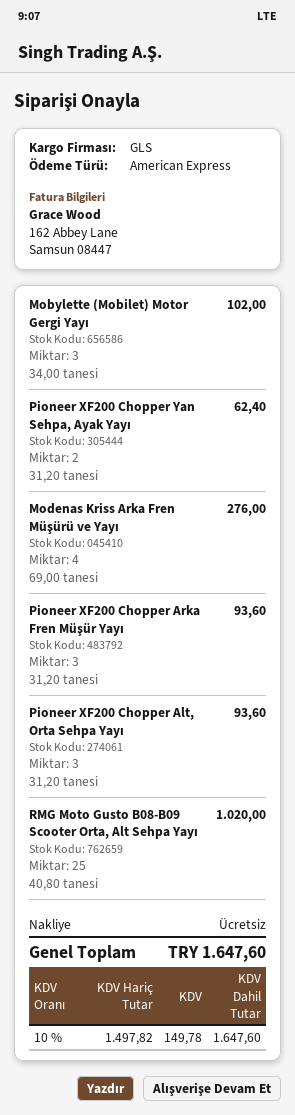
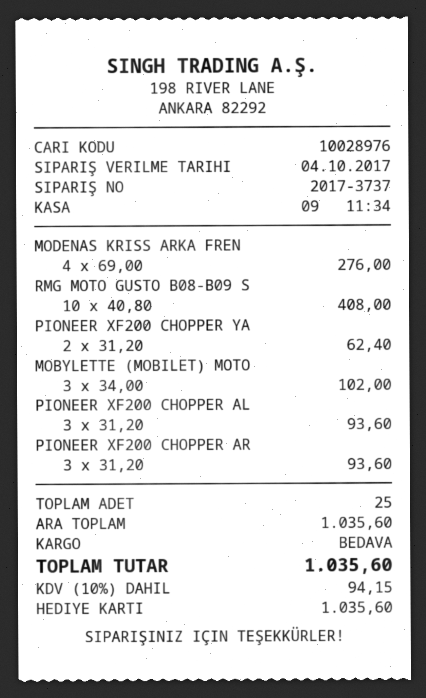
payment method: American Express -> gift card
RMG Moto Gusto B08-B09 Scooter Orta, Alt Sehpa Yayı: 25 x 40.80 = 1020.00 -> 10 x 40.80 = 408.00
tax: 10% = 149.78 -> 10% = 94.15
total: 1647.60 -> 1035.60

